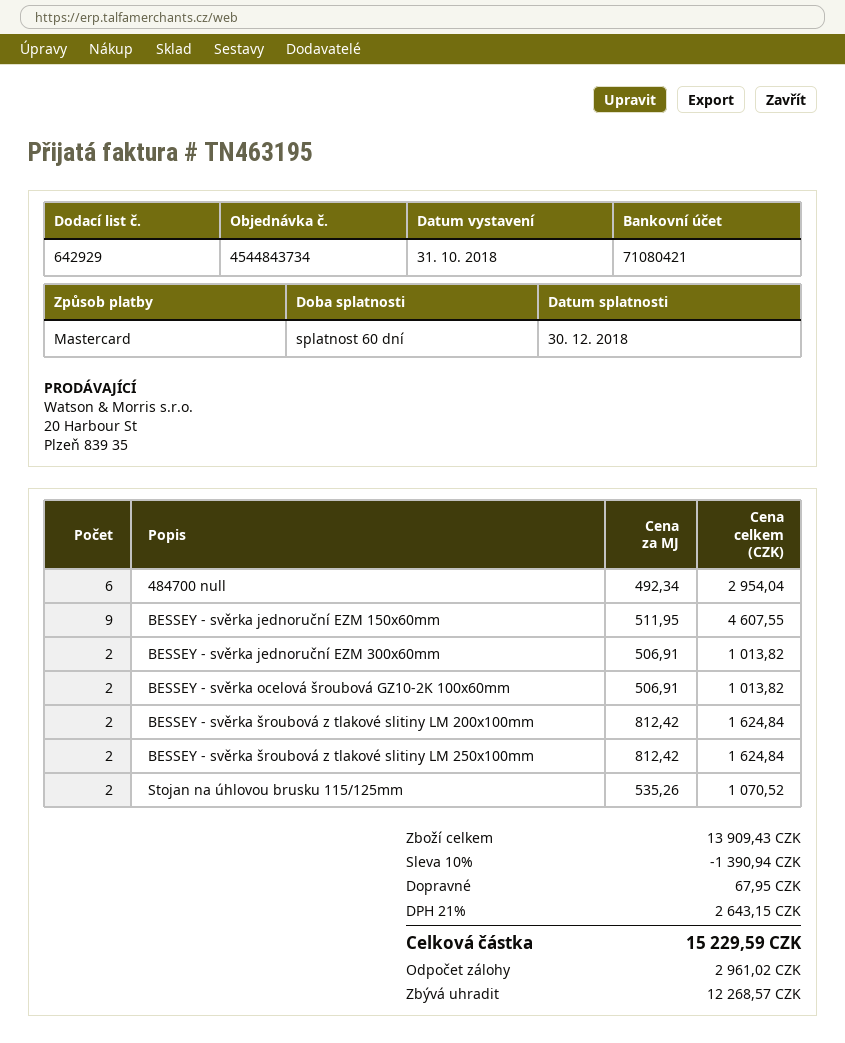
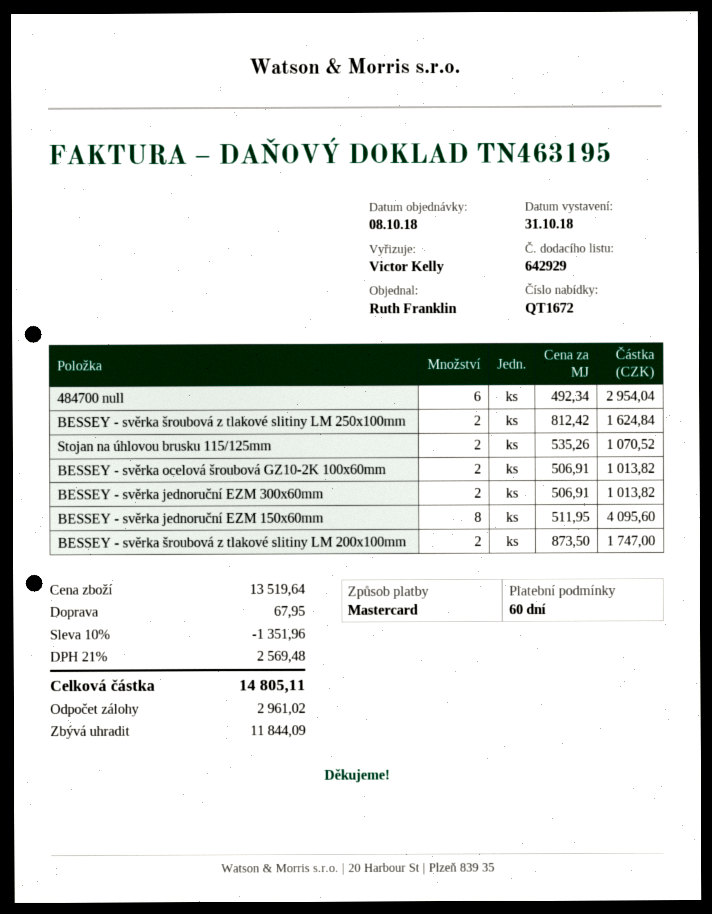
BESSEY - svěrka jednoruční EZM 150x60mm: 9 x 511.95 = 4607.55 -> 8 x 511.95 = 4095.60
BESSEY - svěrka šroubová z tlakové slitiny LM 200x100mm: 2 x 812.42 = 1624.84 -> 2 x 873.50 = 1747.00
subtotal: 13909.43 -> 13519.64
discount: 10% = 1390.94 -> 10% = 1351.96
tax: 21% = 2643.15 -> 21% = 2569.48
total: 15229.59 -> 14805.11
balance: 12268.57 -> 11844.09

